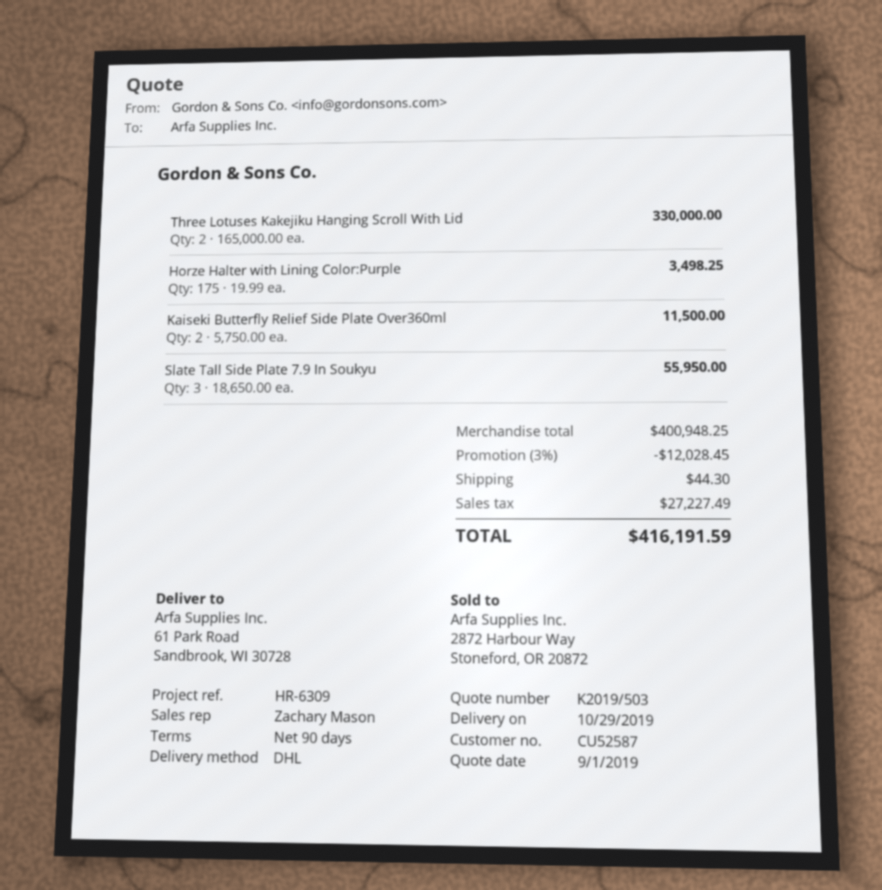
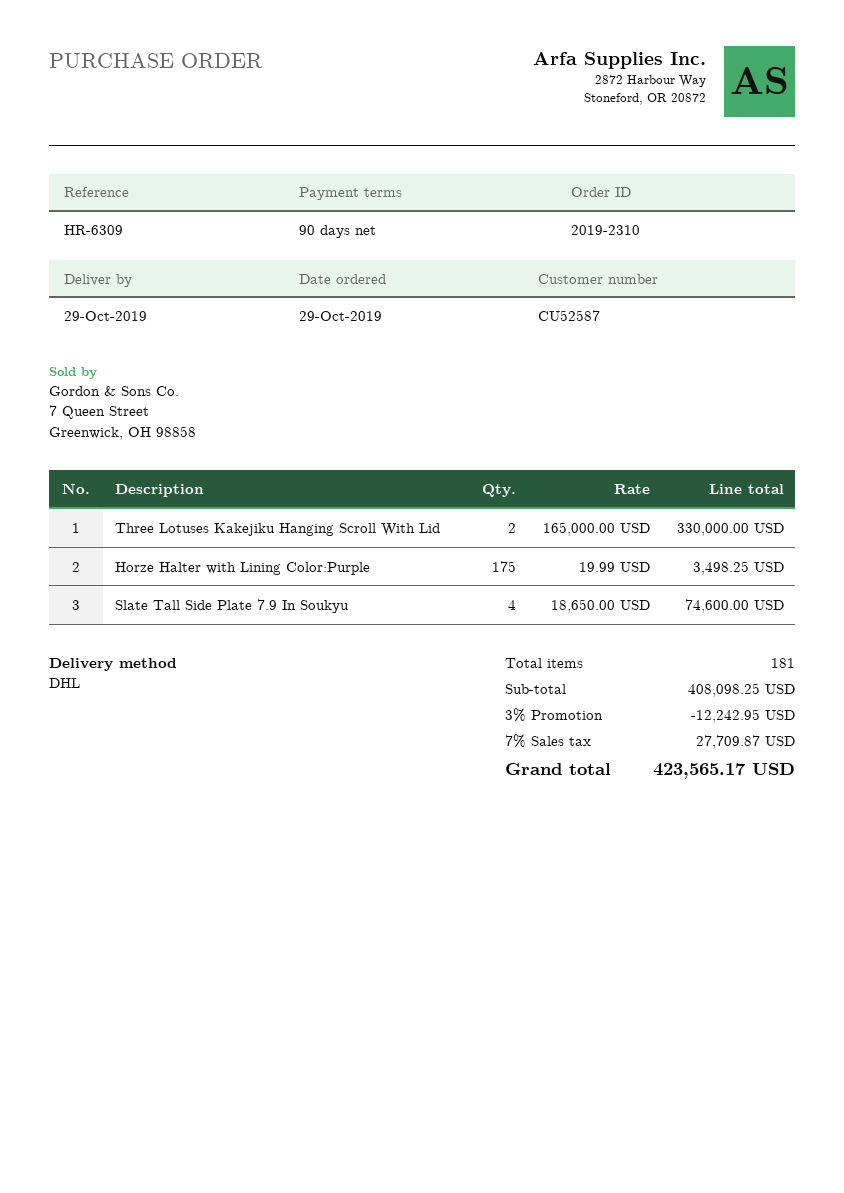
Kaiseki Butterfly Relief Side Plate Over360ml: 2 x 5750.00 = 11500.00 -> none
Slate Tall Side Plate 7.9 In Soukyu: 3 x 18650.00 = 55950.00 -> 4 x 18650.00 = 74600.00
subtotal: 400948.25 -> 408098.25
discount: 3% = 12028.45 -> 3% = 12242.95
shipping: 44.30 -> none
tax: 27227.49 -> 27709.87
total: 416191.59 -> 423565.17

